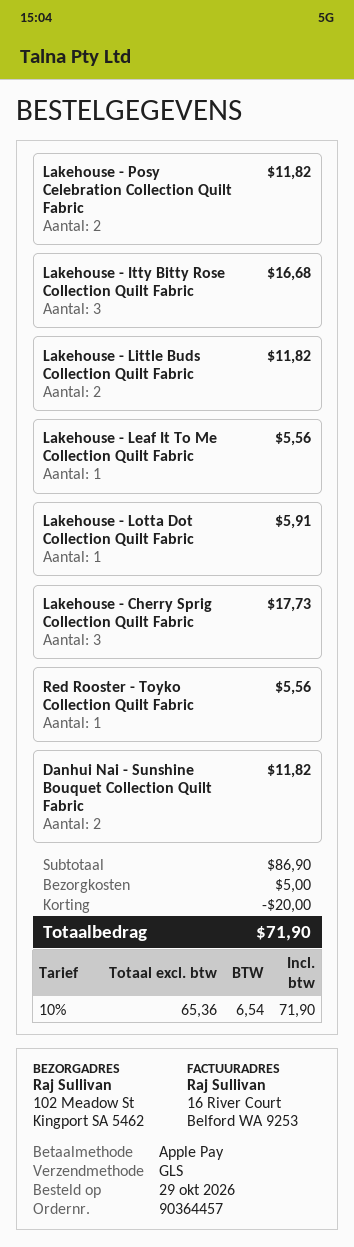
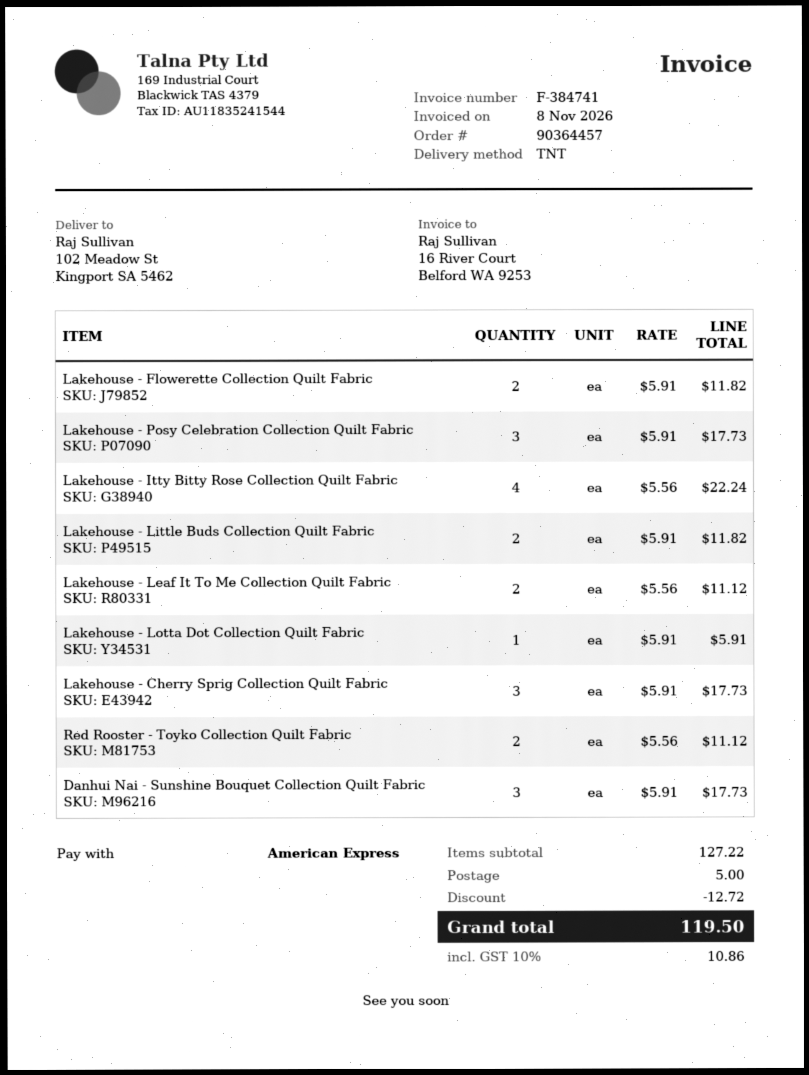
payment method: Apple Pay -> American Express
shipping method: GLS -> TNT
Lakehouse - Posy Celebration Collection Quilt Fabric: 2 for 11.82 -> 3 for 17.73
Lakehouse - Itty Bitty Rose Collection Quilt Fabric: 3 for 16.68 -> 4 for 22.24
Lakehouse - Leaf It To Me Collection Quilt Fabric: 1 for 5.56 -> 2 for 11.12
Red Rooster - Toyko Collection Quilt Fabric: 1 for 5.56 -> 2 for 11.12
Danhui Nai - Sunshine Bouquet Collection Quilt Fabric: 2 for 11.82 -> 3 for 17.73
Lakehouse - Flowerette Collection Quilt Fabric: none -> 2 for 11.82
subtotal: 86.90 -> 127.22
discount: 20.00 -> 12.72
tax: 10% = 6.54 -> 10% = 10.86
total: 71.90 -> 119.50

